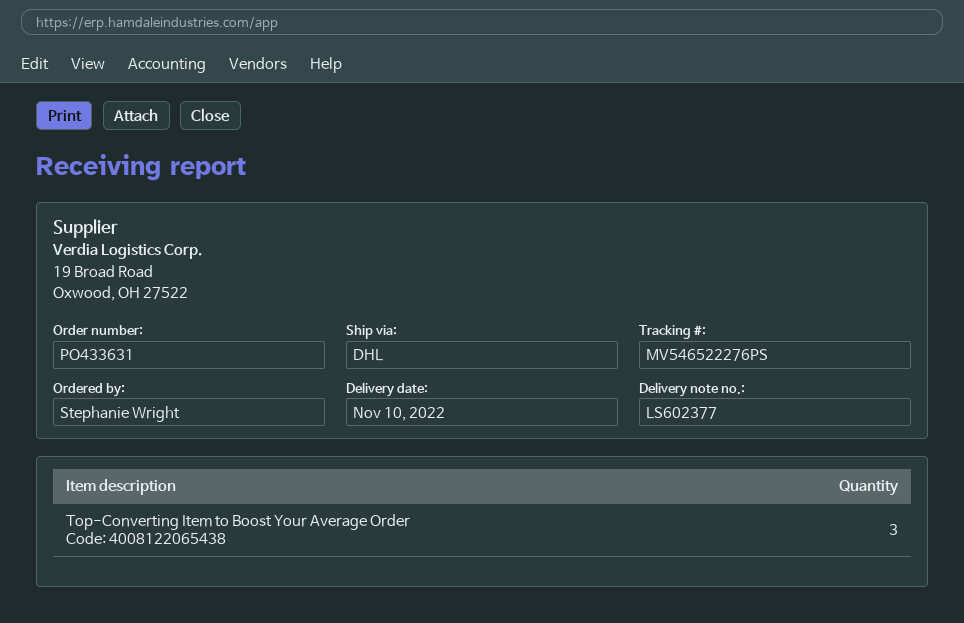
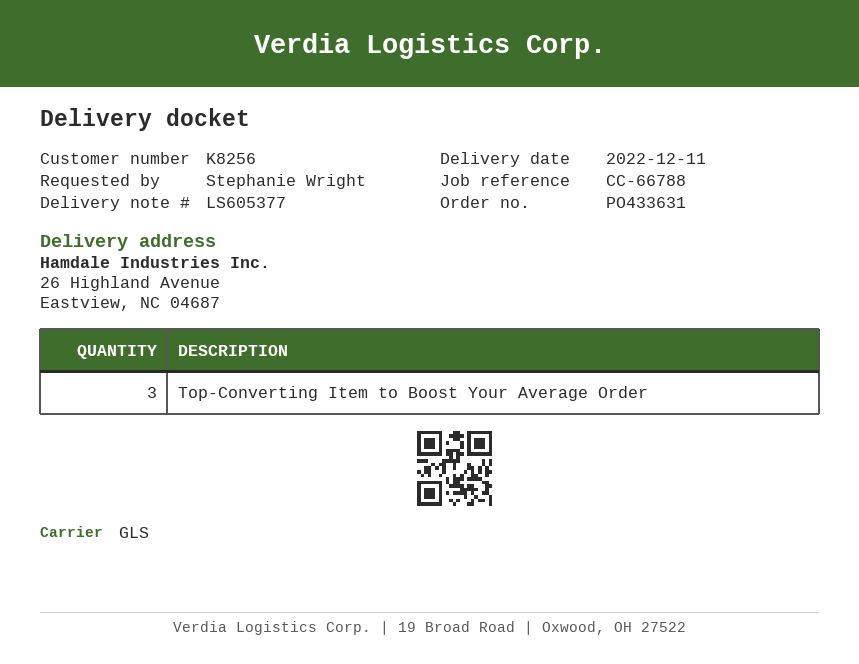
delivery note number: LS602377 -> LS605377
delivery date: 2022-11-10 -> 2022-12-11
shipping method: DHL -> GLS

